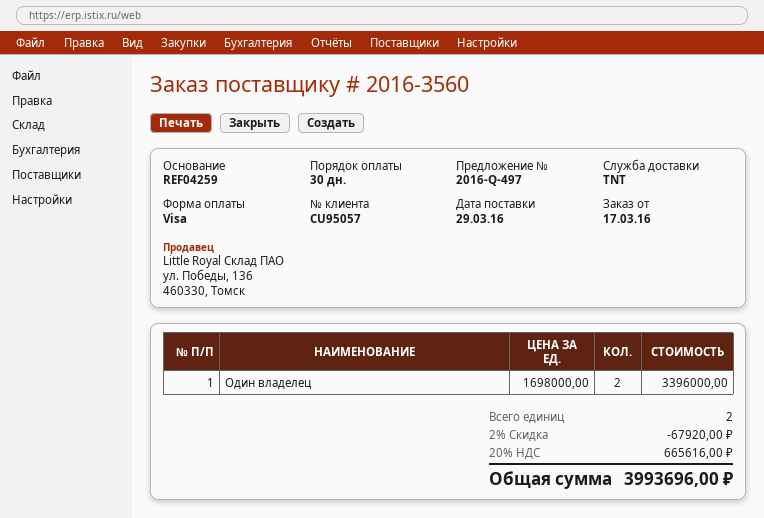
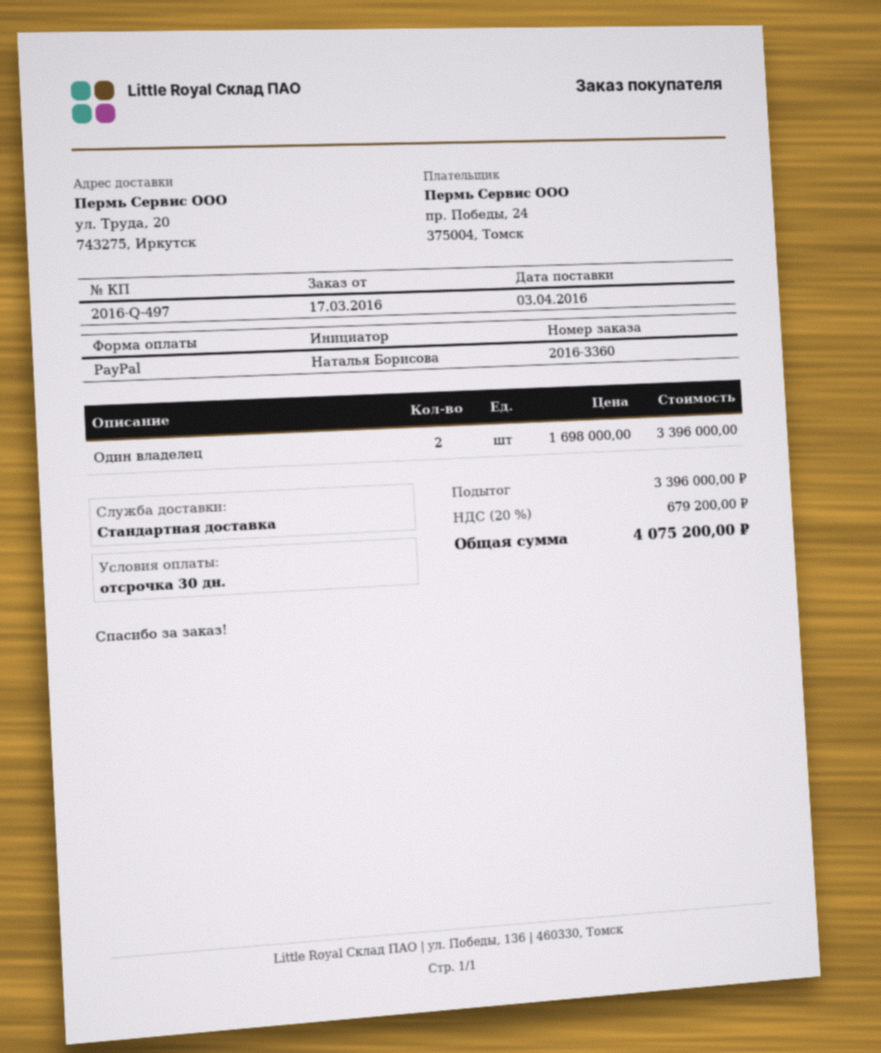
order number: 2016-3560 -> 2016-3360
delivery date: 2016-03-29 -> 2016-04-03
payment method: Visa -> PayPal
shipping method: TNT -> standard
discount: 2% = 67920.00 -> none
tax: 20% = 665616.00 -> 20% = 679200.00
total: 3993696.00 -> 4075200.00

